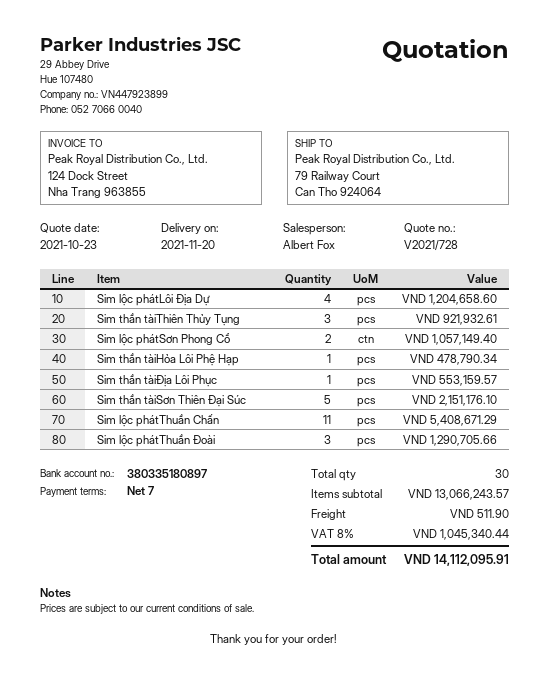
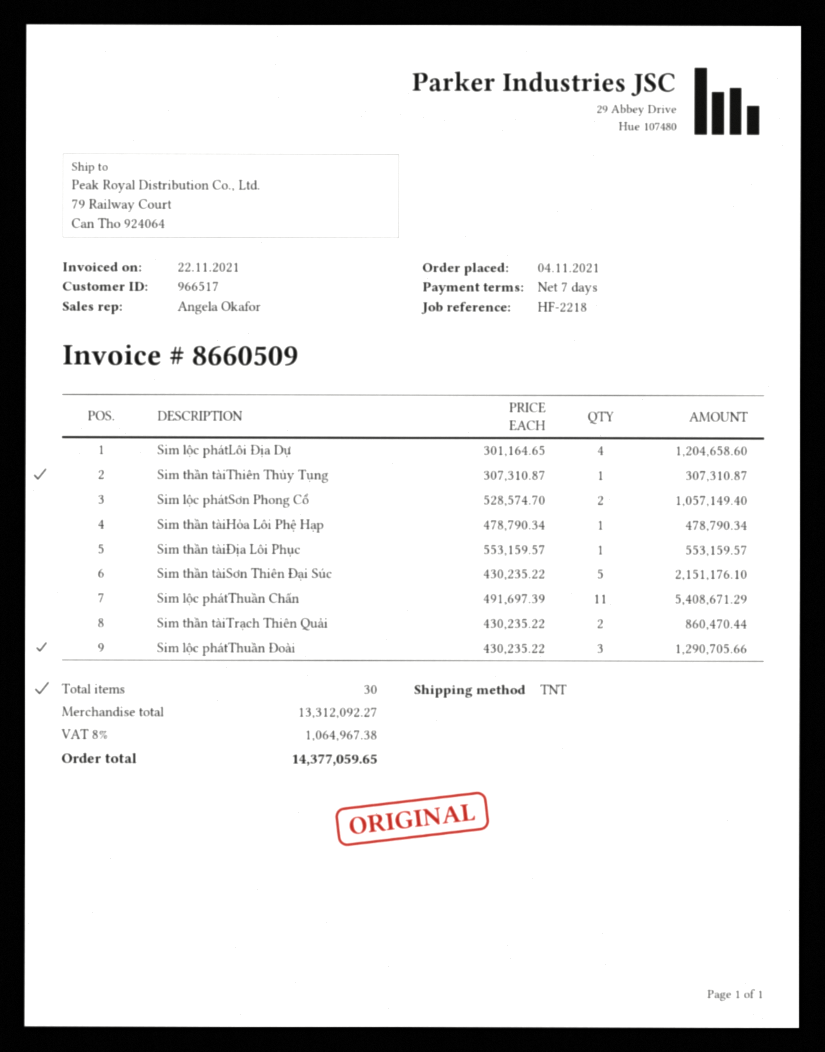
sales rep: Albert Fox -> Angela Okafor
Sim thần tàiThiên Thủy Tụng: 3 for 921932.61 -> 1 for 307310.87
Sim thần tàiTrạch Thiên Quải: none -> 2 for 860470.44
subtotal: 13066243.57 -> 13312092.27
shipping: 511.90 -> none
tax: 8% = 1045340.44 -> 8% = 1064967.38
total: 14112095.91 -> 14377059.65

